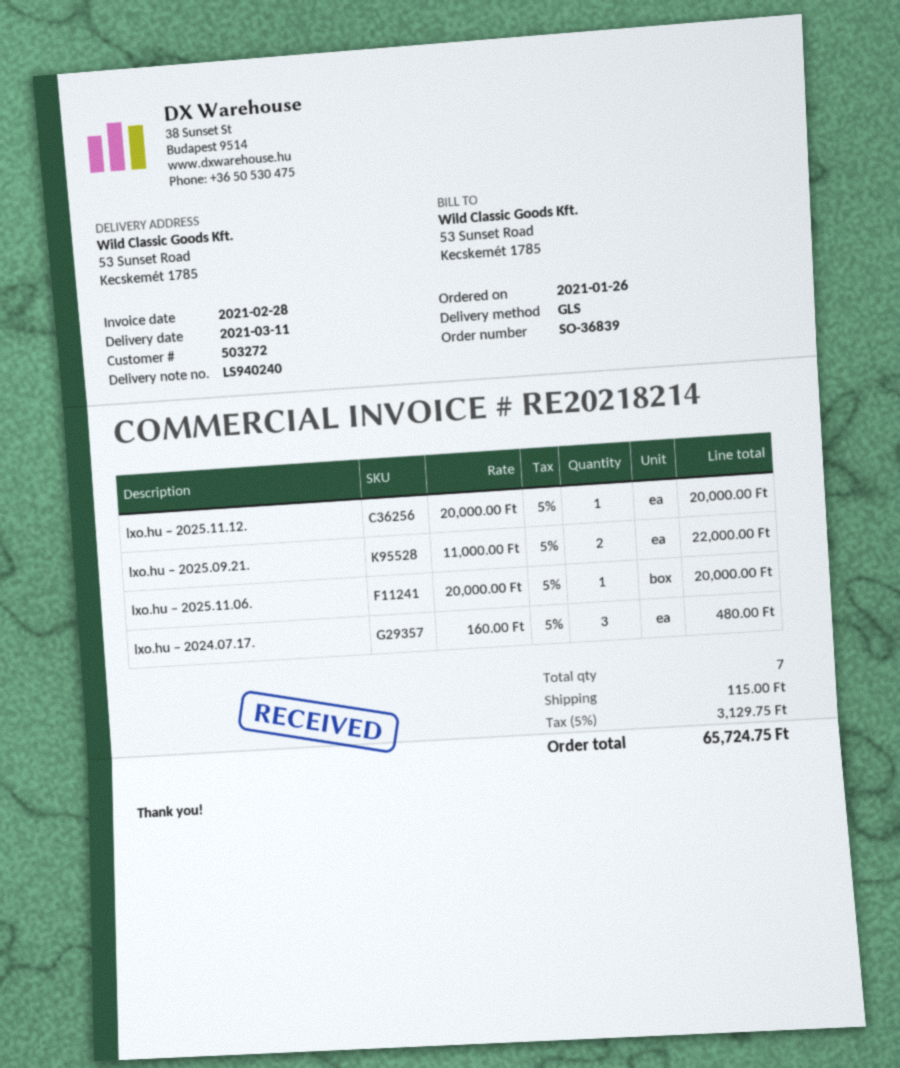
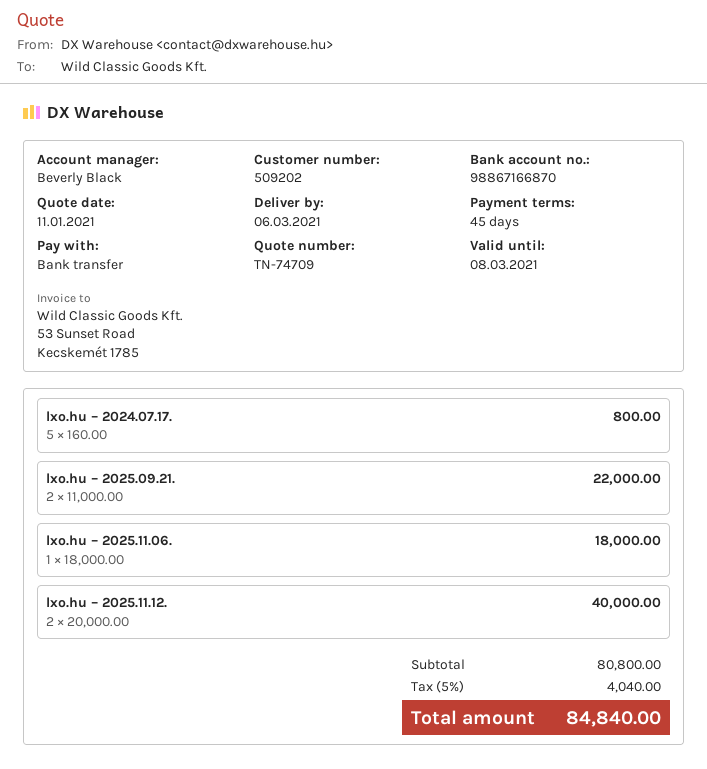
delivery date: 2021-03-11 -> 2021-03-06
customer number: 503272 -> 509202
lxo.hu – 2025.11.12.: 1 x 20000.00 = 20000.00 -> 2 x 20000.00 = 40000.00
lxo.hu – 2025.11.06.: 1 x 20000.00 = 20000.00 -> 1 x 18000.00 = 18000.00
lxo.hu – 2024.07.17.: 3 x 160.00 = 480.00 -> 5 x 160.00 = 800.00
shipping: 115.00 -> none
tax: 5% = 3129.75 -> 5% = 4040.00
total: 65724.75 -> 84840.00

